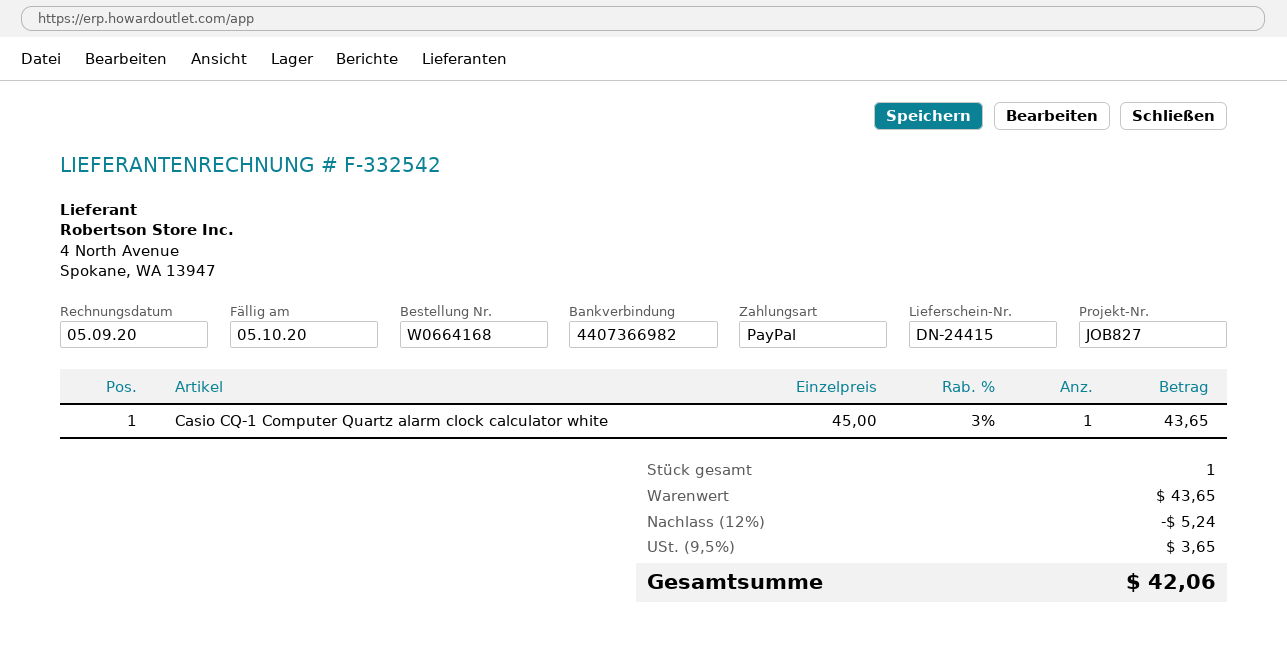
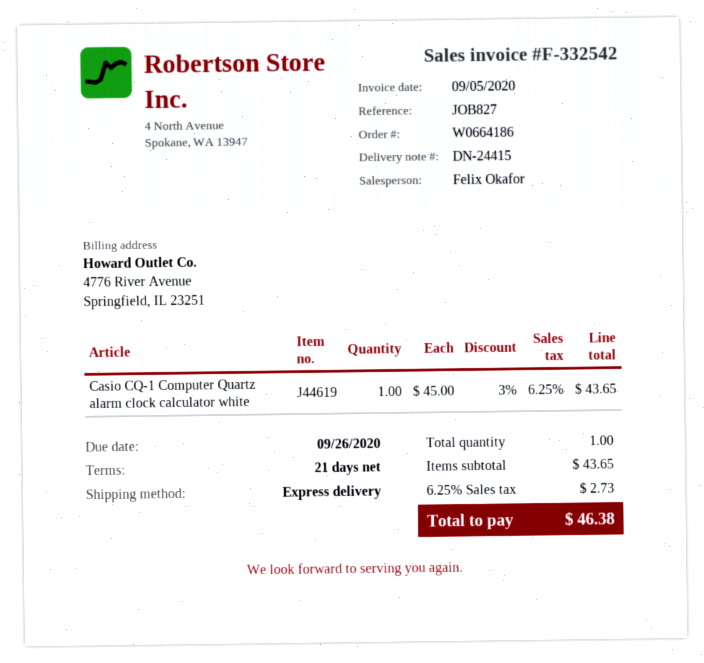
order number: W0664168 -> W0664186
due date: 2020-10-05 -> 2020-09-26
discount: 12% = 5.24 -> none
tax: 9.5% = 3.65 -> 6.25% = 2.73
total: 42.06 -> 46.38

